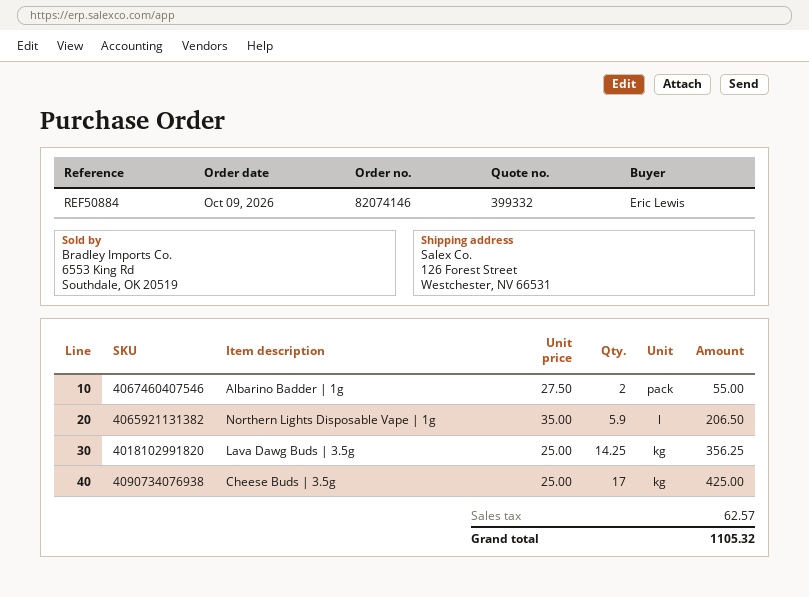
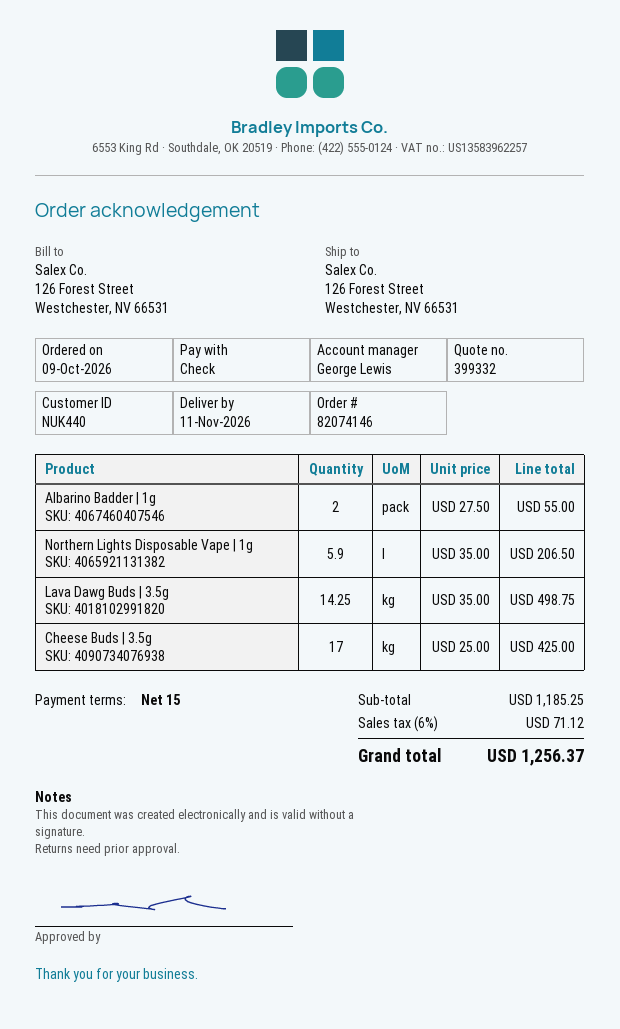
Lava Dawg Buds | 3.5g: 14.25 x 25.00 = 356.25 -> 14.25 x 35.00 = 498.75
tax: 62.57 -> 71.12
total: 1105.32 -> 1256.37

